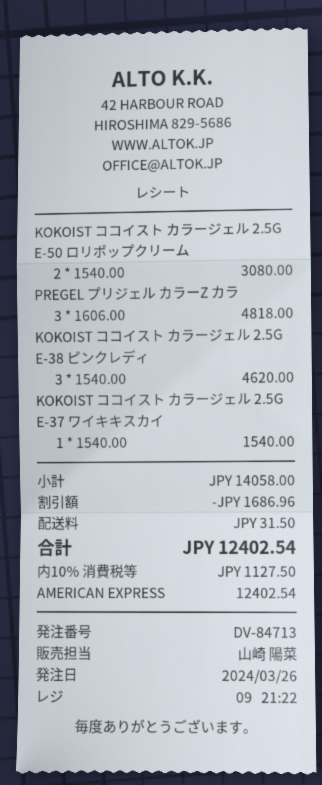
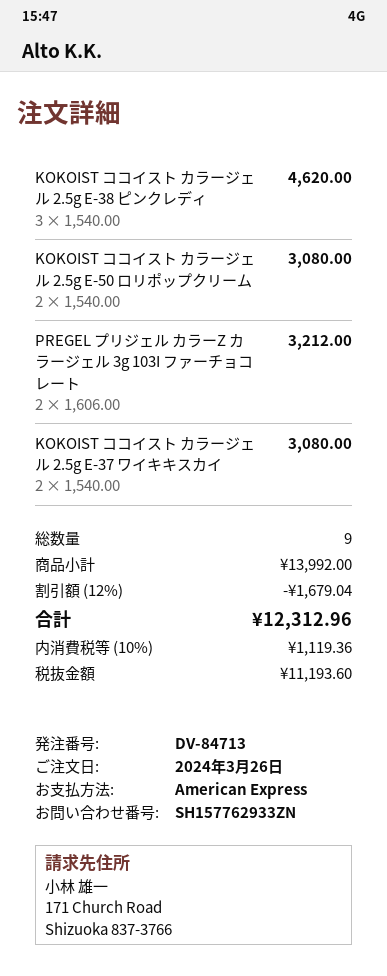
PREGEL プリジェル カラーZ カラ: 3 x 1606.00 = 4818.00 -> 2 x 1606.00 = 3212.00
KOKOIST ココイスト カラージェル 2.5G E-37 ワイキキスカイ: 1 x 1540.00 = 1540.00 -> 2 x 1540.00 = 3080.00
subtotal: 14058.00 -> 13992.00
discount: 1686.96 -> 1679.04
shipping: 31.50 -> none
tax: 10% = 1127.50 -> 10% = 1119.36
total: 12402.54 -> 12312.96

